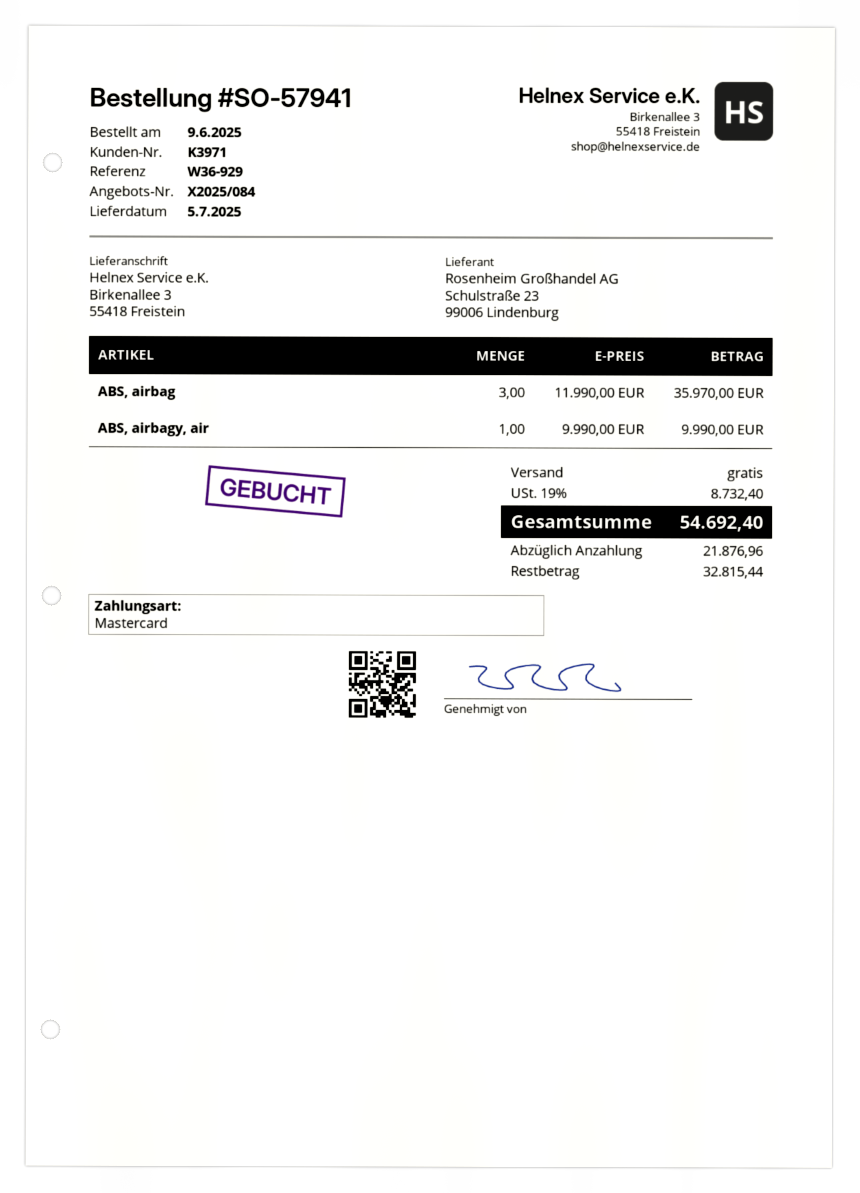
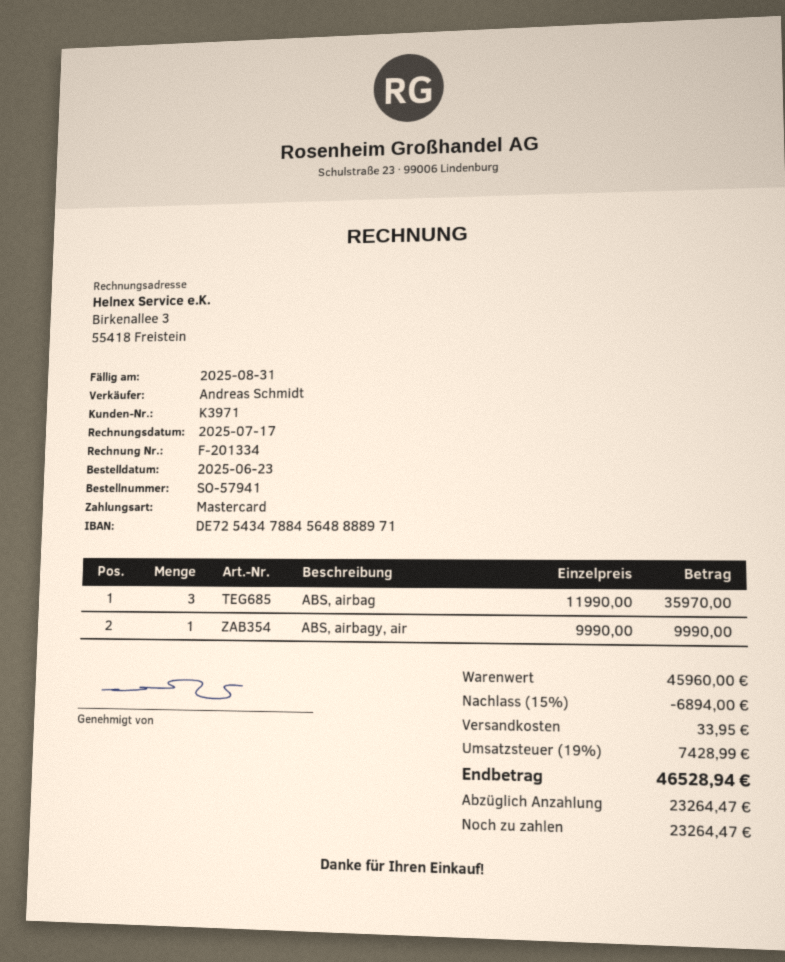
order date: 2025-06-09 -> 2025-06-23
discount: none -> 15% = 6894.00
shipping: 0.00 -> 33.95
tax: 19% = 8732.40 -> 19% = 7428.99
total: 54692.40 -> 46528.94
deposit: 21876.96 -> 23264.47
balance: 32815.44 -> 23264.47

